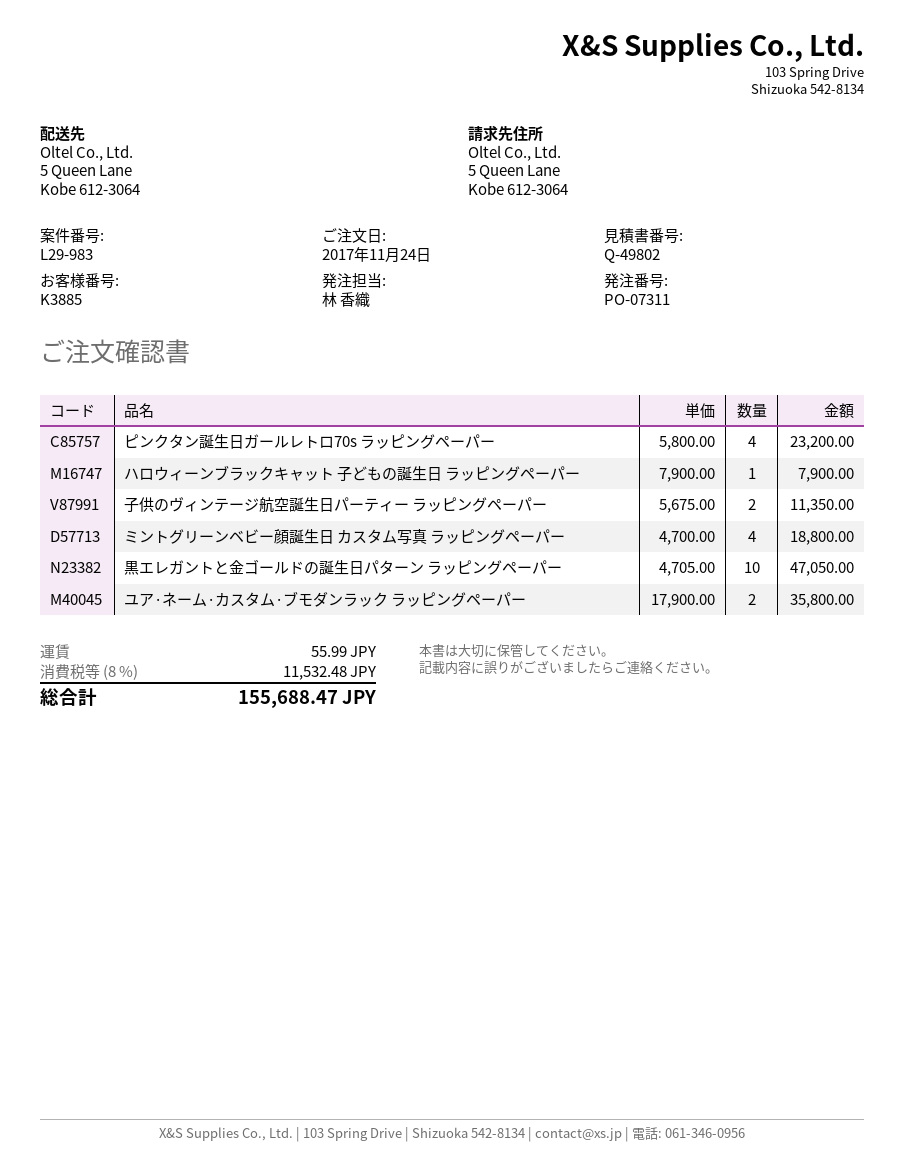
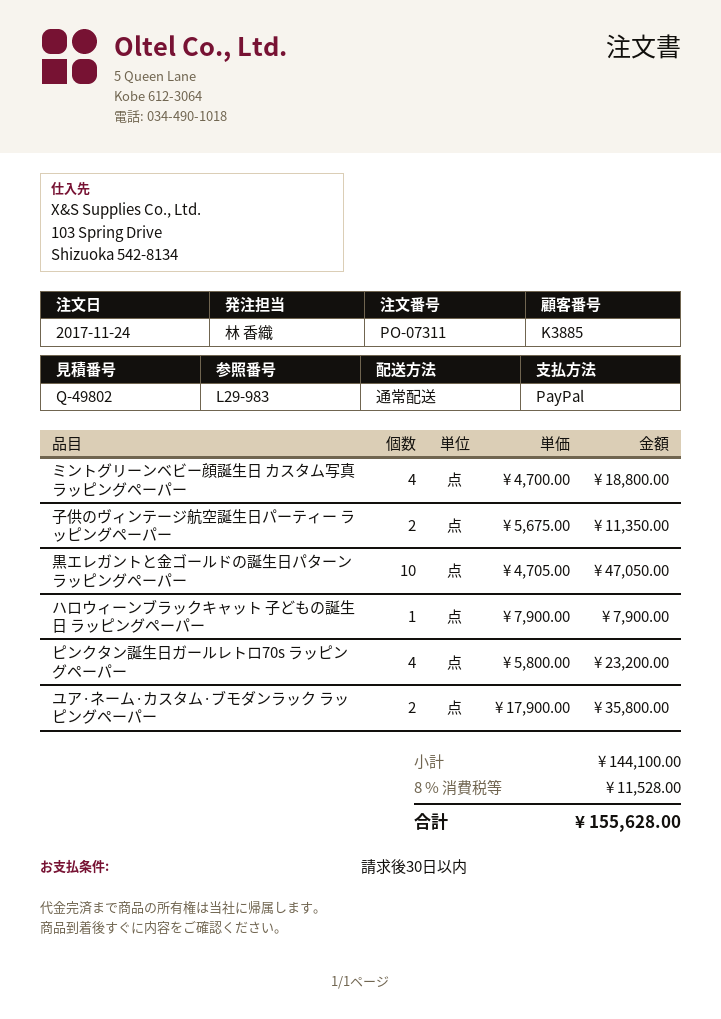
shipping: 55.99 -> none
tax: 8% = 11532.48 -> 8% = 11528.00
total: 155688.47 -> 155628.00

